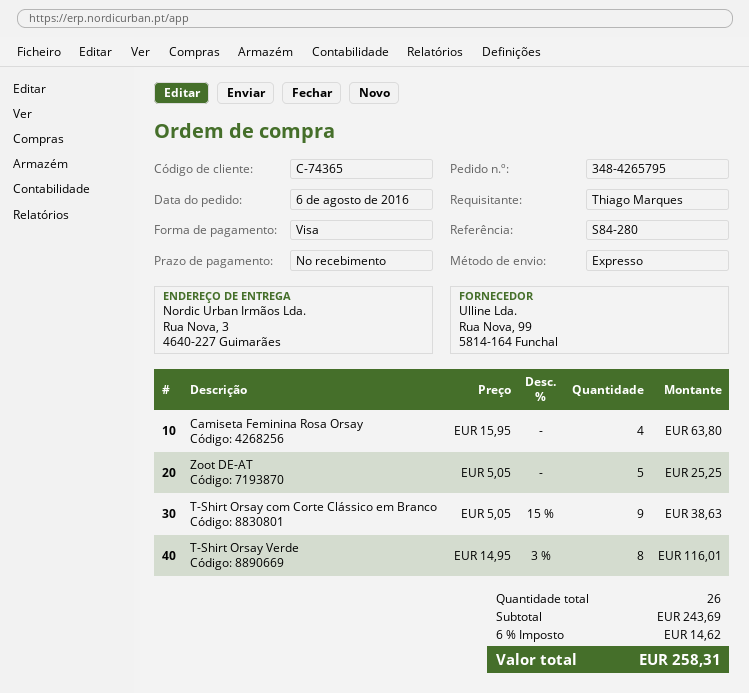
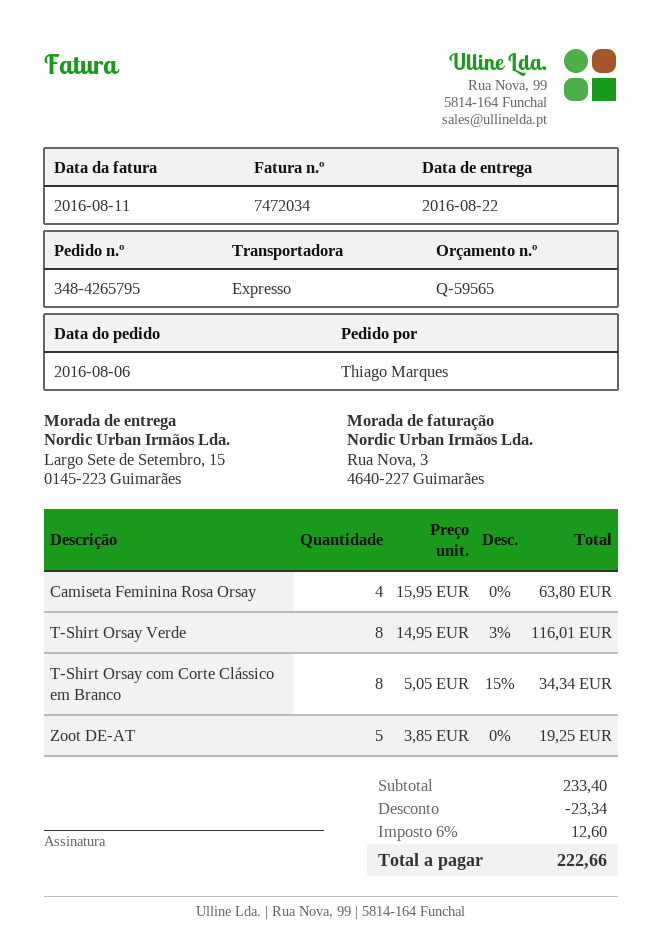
ship to: Rua Nova, 3, 4640-227 Guimarães -> Largo Sete de Setembro, 15, 0145-223 Guimarães
Zoot DE-AT: 5 x 5.05 = 25.25 -> 5 x 3.85 = 19.25
T-Shirt Orsay com Corte Clássico em Branco: 9 x 5.05 - 15% = 38.63 -> 8 x 5.05 - 15% = 34.34
subtotal: 243.69 -> 233.40
discount: none -> 23.34
tax: 6% = 14.62 -> 6% = 12.60
total: 258.31 -> 222.66

